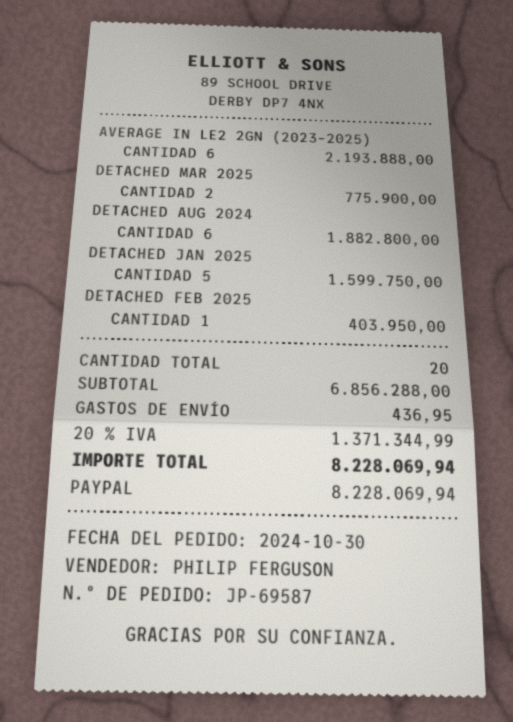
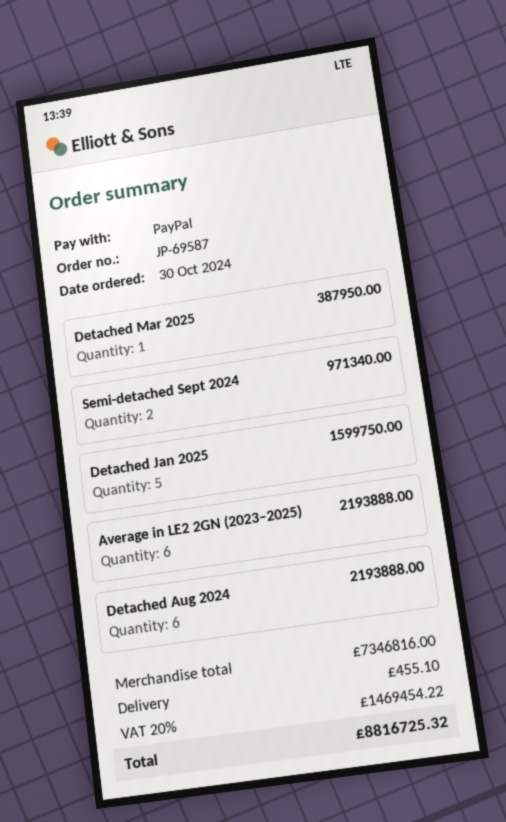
DETACHED MAR 2025: 2 for 775900.00 -> 1 for 387950.00
DETACHED AUG 2024: 6 for 1882800.00 -> 6 for 2193888.00
DETACHED FEB 2025: 1 for 403950.00 -> none
Semi-detached Sept 2024: none -> 2 for 971340.00
subtotal: 6856288.00 -> 7346816.00
shipping: 436.95 -> 455.10
tax: 20% = 1371344.99 -> 20% = 1469454.22
total: 8228069.94 -> 8816725.32

